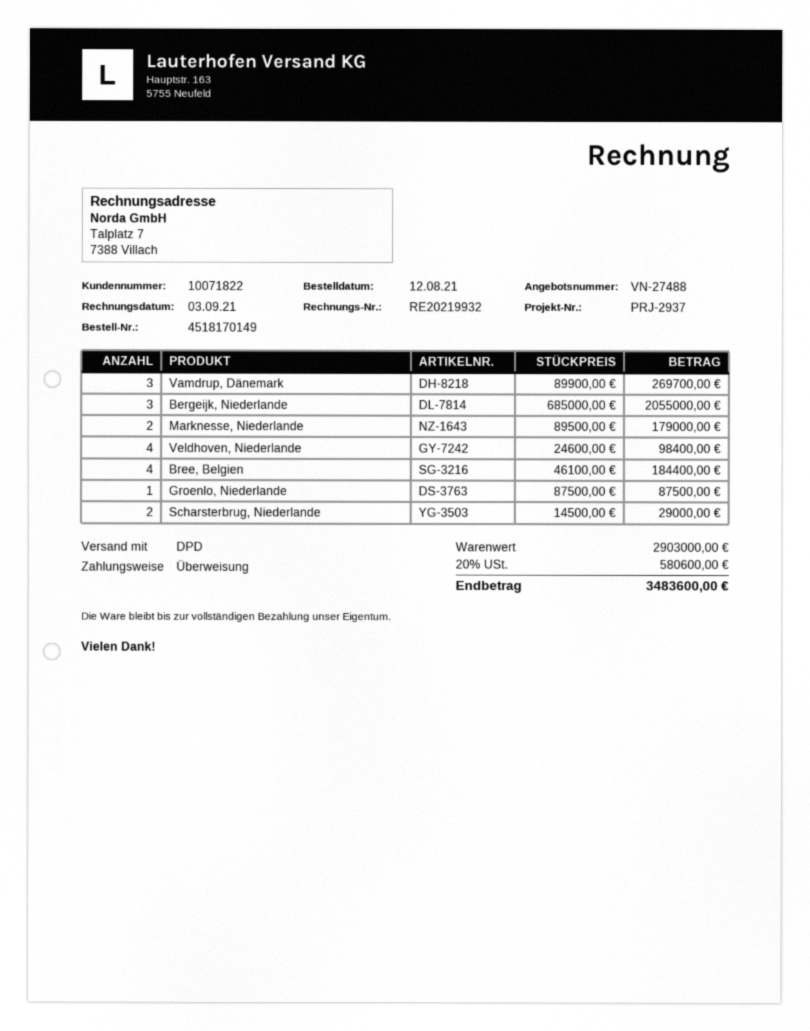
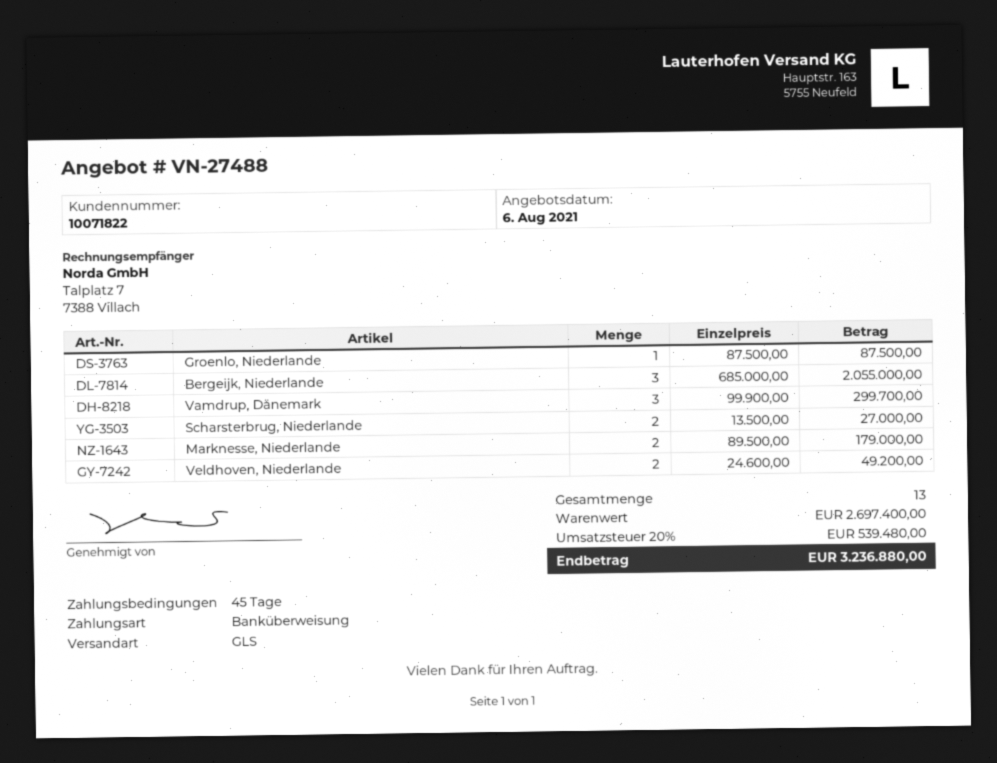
shipping method: DPD -> GLS
Vamdrup, Dänemark: 3 x 89900.00 = 269700.00 -> 3 x 99900.00 = 299700.00
Veldhoven, Niederlande: 4 x 24600.00 = 98400.00 -> 2 x 24600.00 = 49200.00
Bree, Belgien: 4 x 46100.00 = 184400.00 -> none
Scharsterbrug, Niederlande: 2 x 14500.00 = 29000.00 -> 2 x 13500.00 = 27000.00
subtotal: 2903000.00 -> 2697400.00
tax: 20% = 580600.00 -> 20% = 539480.00
total: 3483600.00 -> 3236880.00

